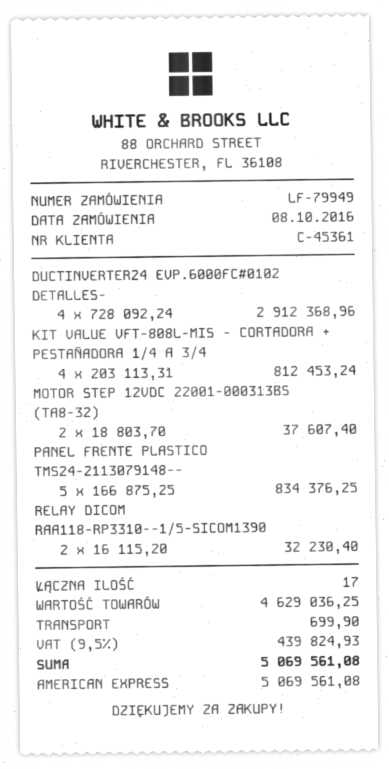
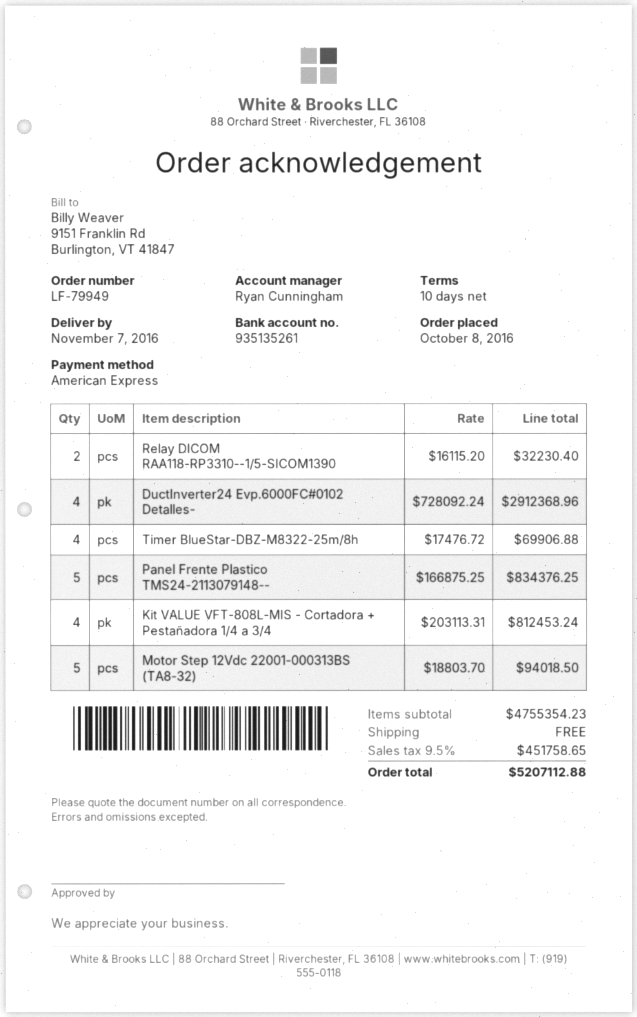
MOTOR STEP 12VDC 22001-000313BS (TA8-32): 2 x 18803.70 = 37607.40 -> 5 x 18803.70 = 94018.50
Timer BlueStar-DBZ-M8322-25m/8h: none -> 4 x 17476.72 = 69906.88
subtotal: 4629036.25 -> 4755354.23
shipping: 699.90 -> 0.00
tax: 9.5% = 439824.93 -> 9.5% = 451758.65
total: 5069561.08 -> 5207112.88

